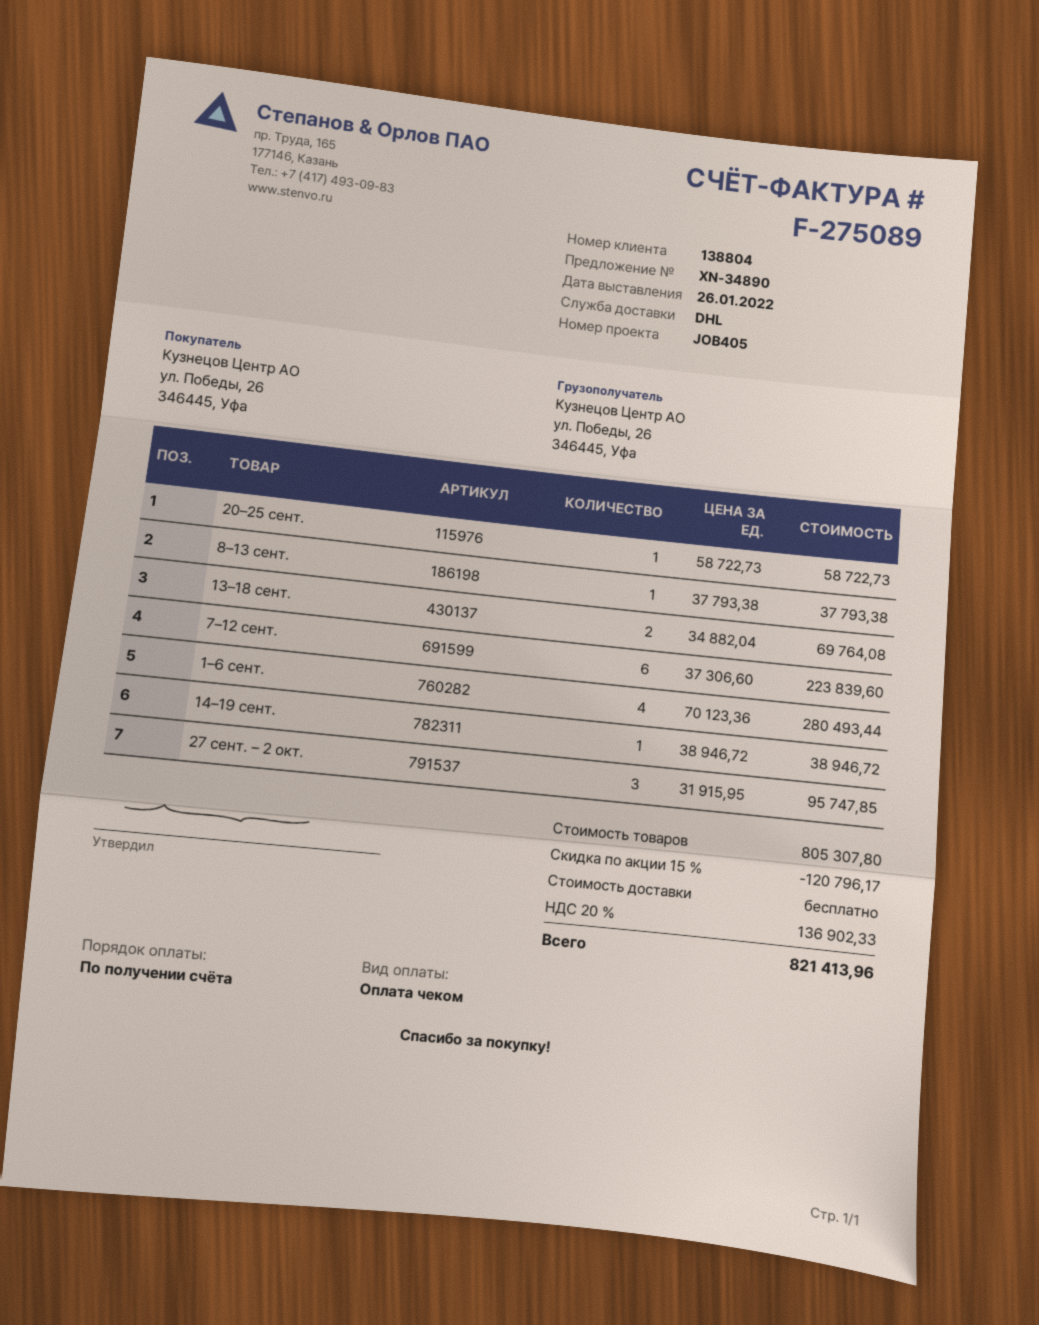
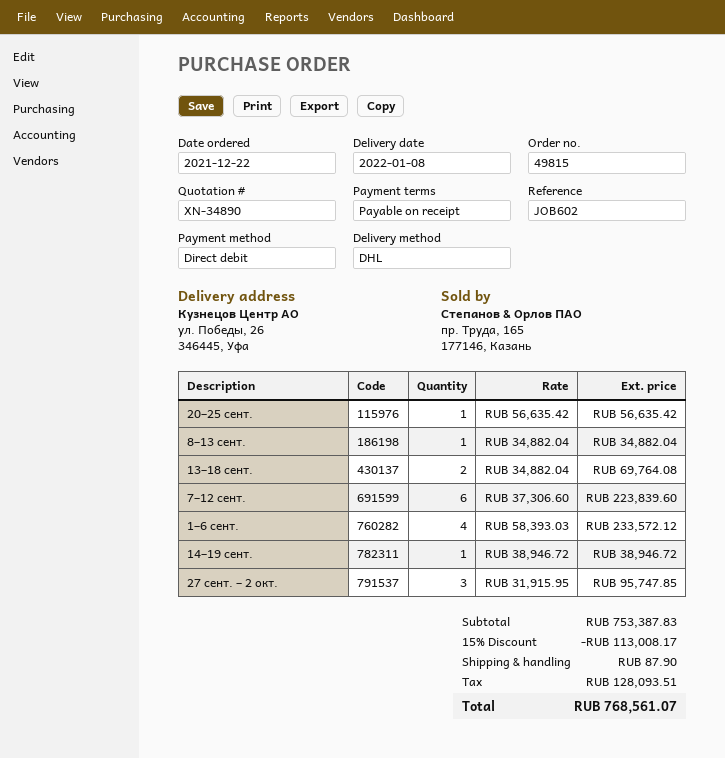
reference: JOB405 -> JOB602
payment method: cheque -> direct debit
20–25 сент.: 1 x 58722.73 = 58722.73 -> 1 x 56635.42 = 56635.42
8–13 сент.: 1 x 37793.38 = 37793.38 -> 1 x 34882.04 = 34882.04
1–6 сент.: 4 x 70123.36 = 280493.44 -> 4 x 58393.03 = 233572.12
subtotal: 805307.80 -> 753387.83
discount: 15% = 120796.17 -> 15% = 113008.17
shipping: 0.00 -> 87.90
tax: 136902.33 -> 128093.51
total: 821413.96 -> 768561.07

